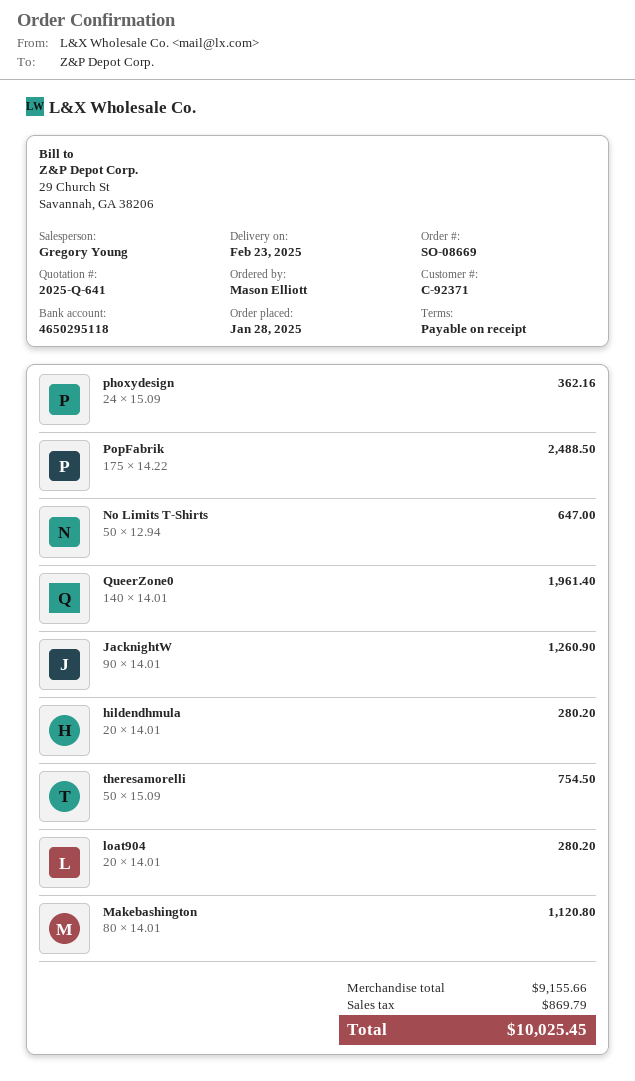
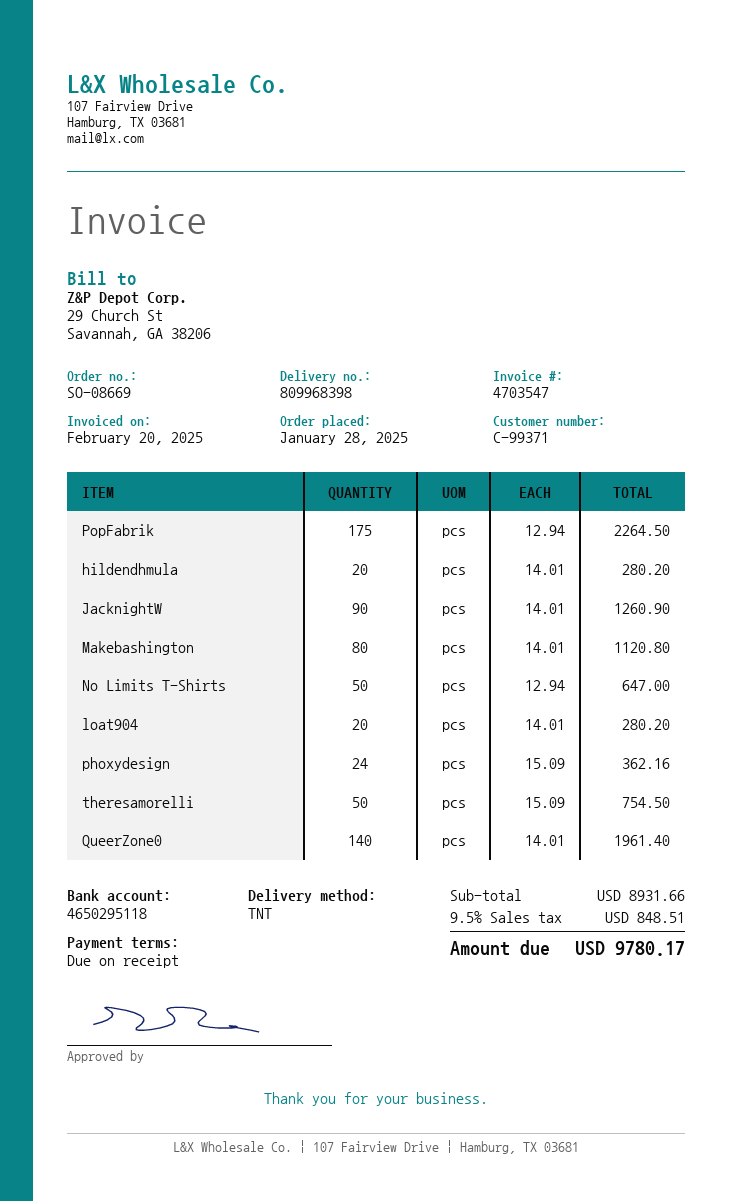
customer number: C-92371 -> C-99371
PopFabrik: 175 x 14.22 = 2488.50 -> 175 x 12.94 = 2264.50
subtotal: 9155.66 -> 8931.66
tax: 869.79 -> 848.51
total: 10025.45 -> 9780.17

